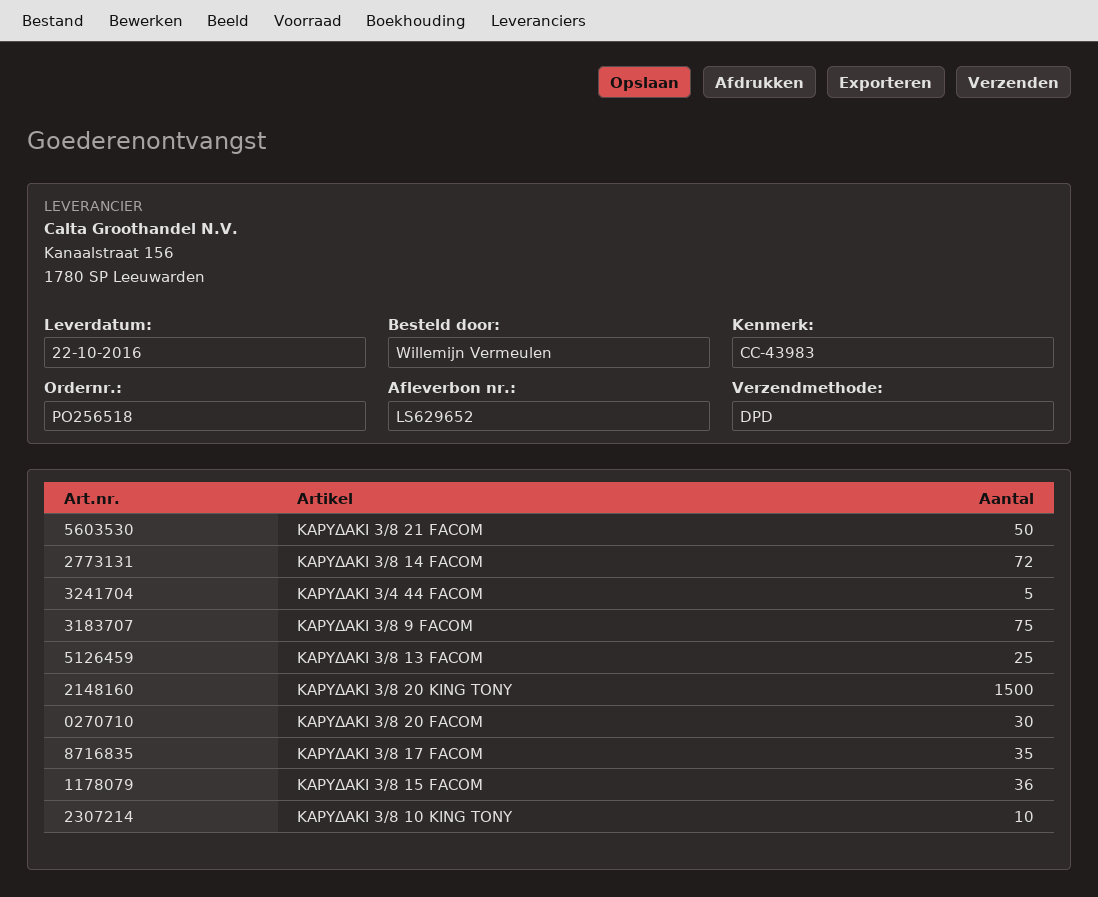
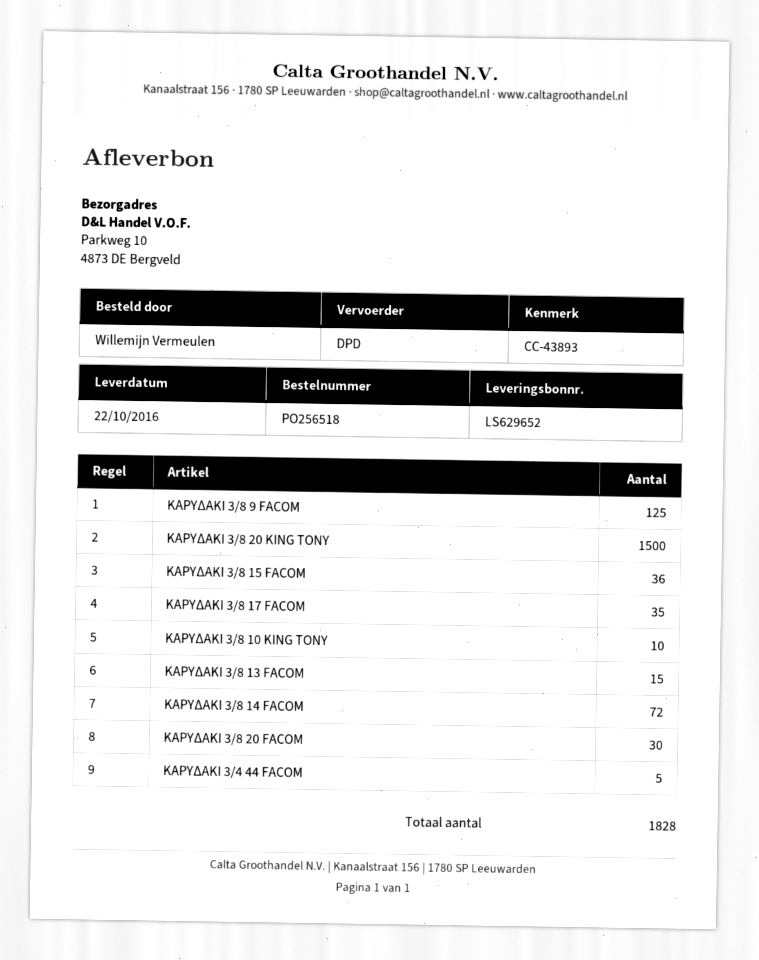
reference: CC-43983 -> CC-43893
ΚΑΡΥΔΑΚΙ 3/8 21 FACOM: 50 -> none
ΚΑΡΥΔΑΚΙ 3/8 9 FACOM: 75 -> 125
ΚΑΡΥΔΑΚΙ 3/8 13 FACOM: 25 -> 15

